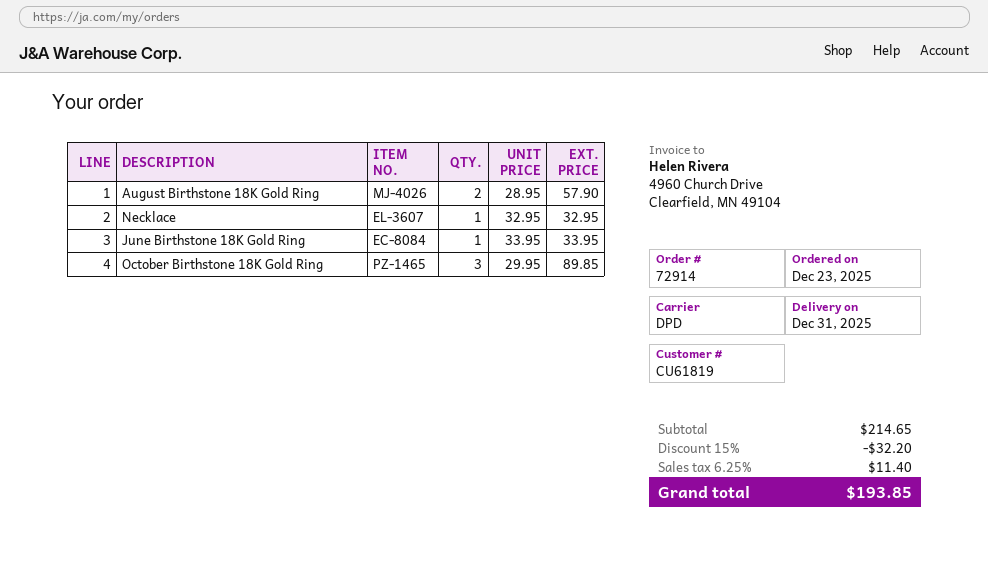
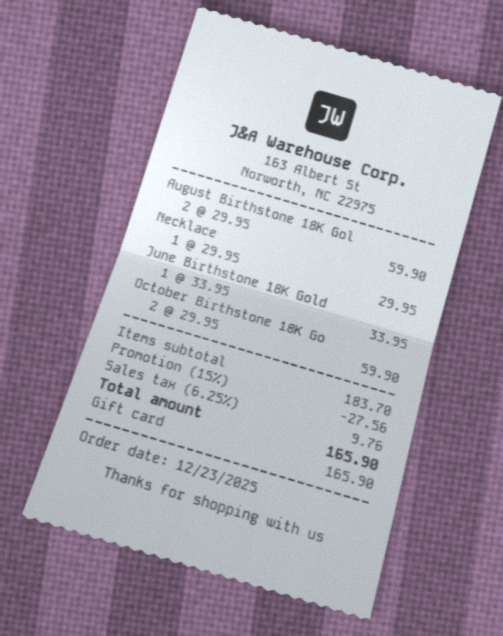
August Birthstone 18K Gold Ring: 2 x 28.95 = 57.90 -> 2 x 29.95 = 59.90
Necklace: 1 x 32.95 = 32.95 -> 1 x 29.95 = 29.95
October Birthstone 18K Gold Ring: 3 x 29.95 = 89.85 -> 2 x 29.95 = 59.90
subtotal: 214.65 -> 183.70
discount: 15% = 32.20 -> 15% = 27.56
tax: 6.25% = 11.40 -> 6.25% = 9.76
total: 193.85 -> 165.90

